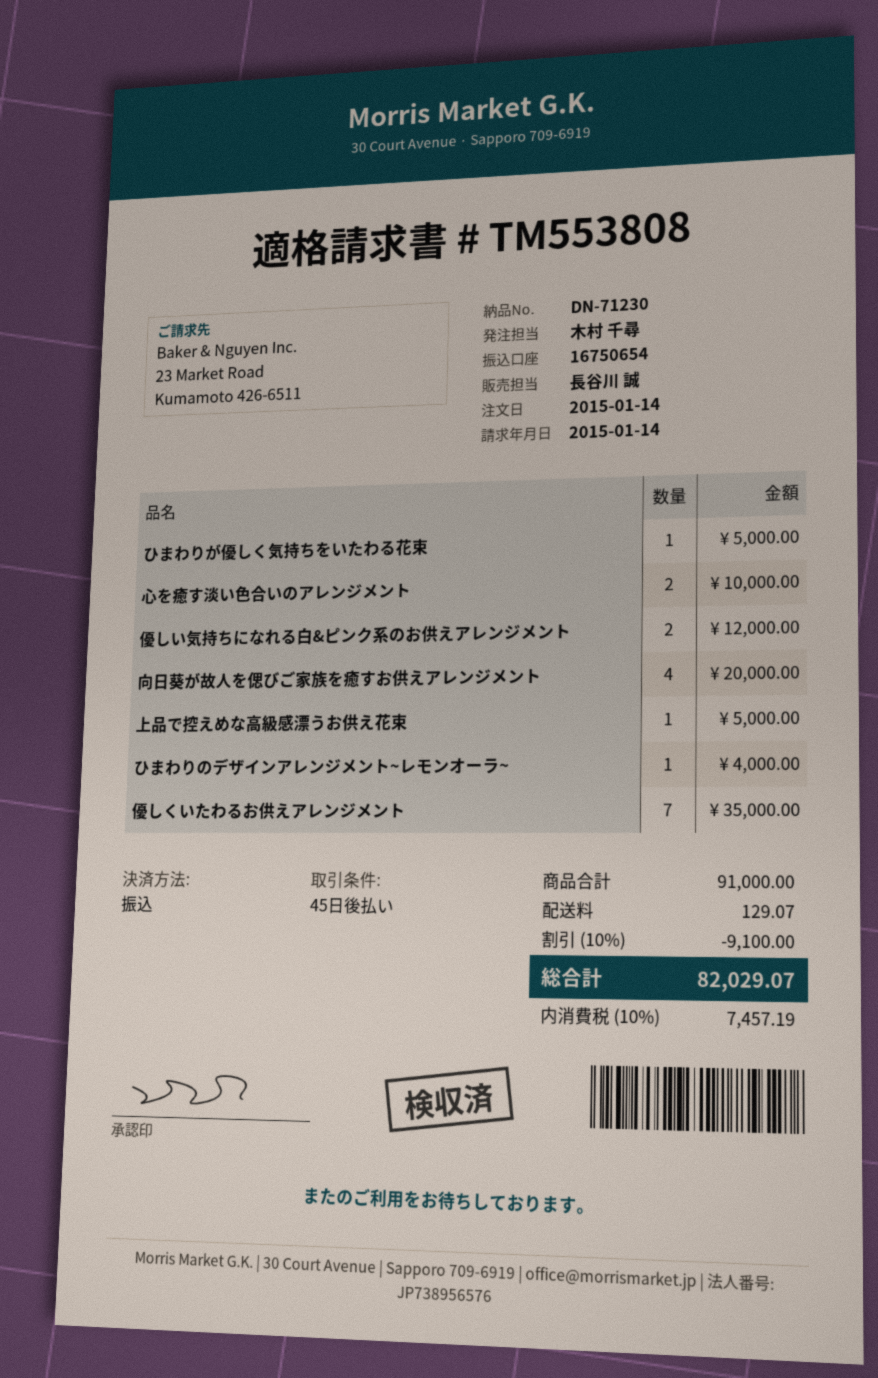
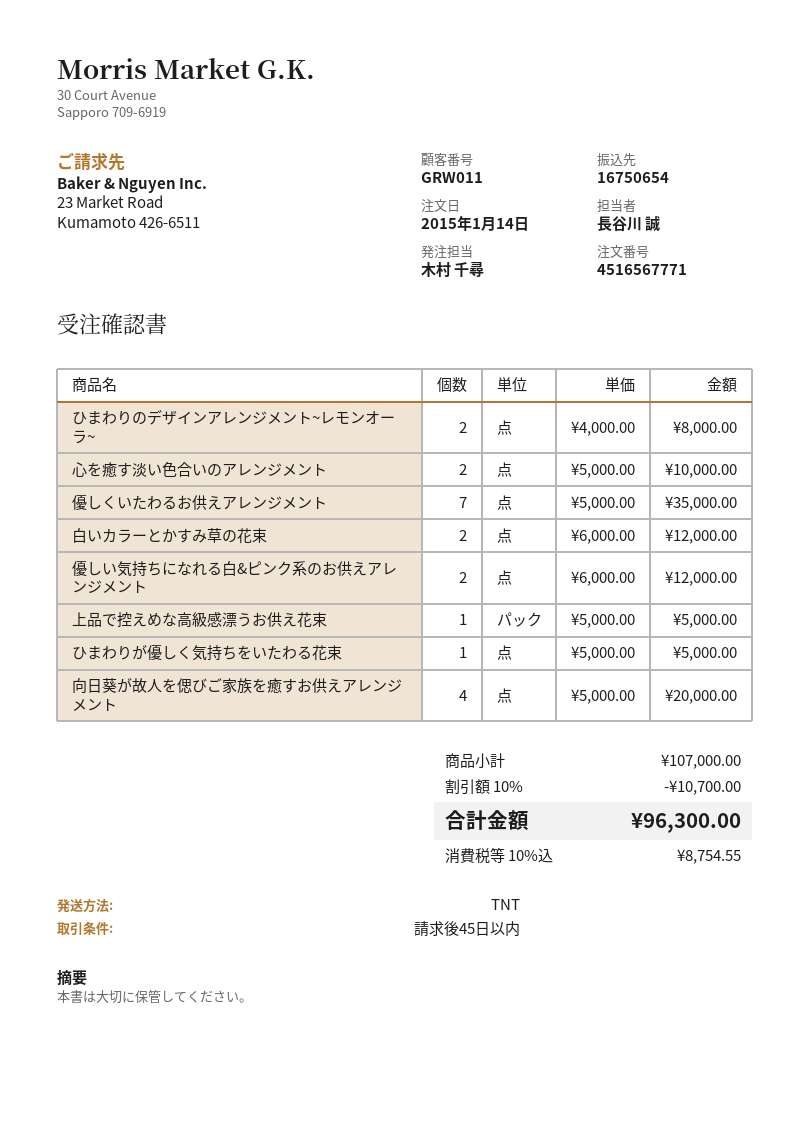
ひまわりのデザインアレンジメント~レモンオーラ~: 1 for 4000.00 -> 2 for 8000.00
白いカラーとかすみ草の花束: none -> 2 for 12000.00
subtotal: 91000.00 -> 107000.00
discount: 10% = 9100.00 -> 10% = 10700.00
shipping: 129.07 -> none
tax: 10% = 7457.19 -> 10% = 8754.55
total: 82029.07 -> 96300.00

